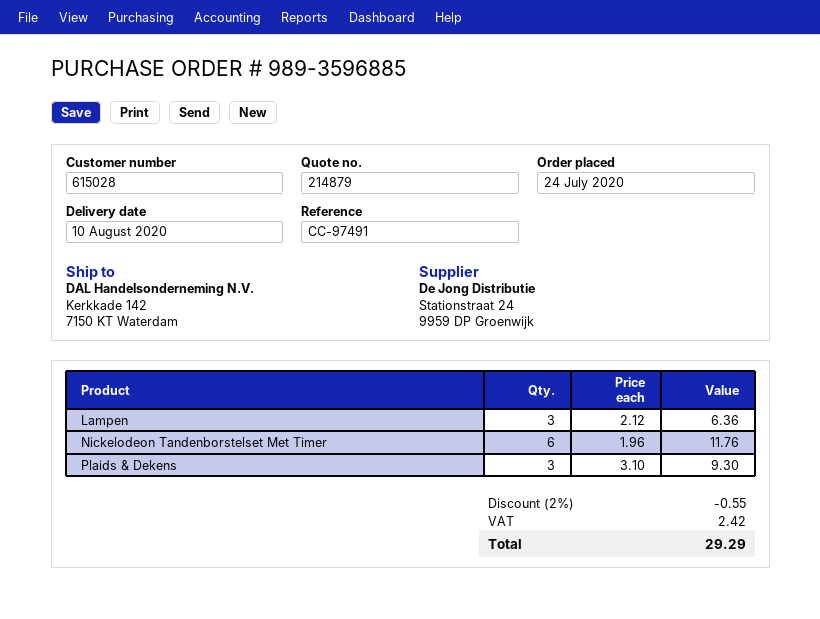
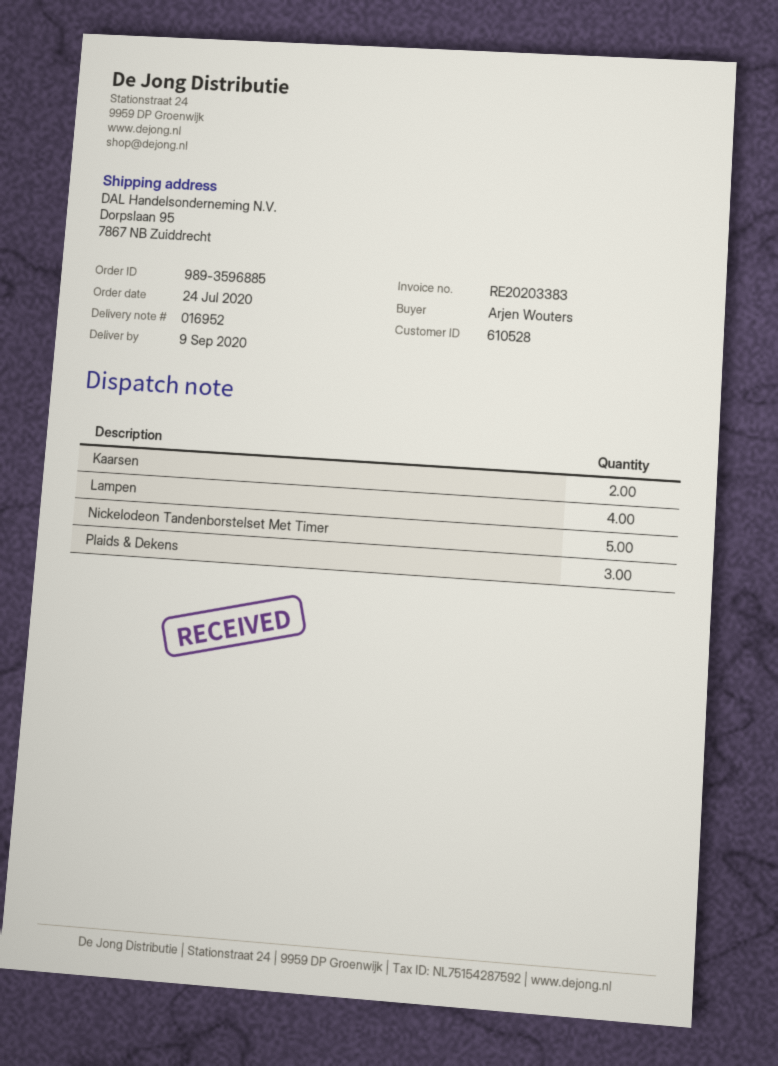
delivery date: 2020-08-10 -> 2020-09-09
customer number: 615028 -> 610528
ship to: Kerkkade 142, 7150 KT Waterdam -> Dorpslaan 95, 7867 NB Zuiddrecht
Lampen: 3 -> 4
Nickelodeon Tandenborstelset Met Timer: 6 -> 5
Kaarsen: none -> 2

